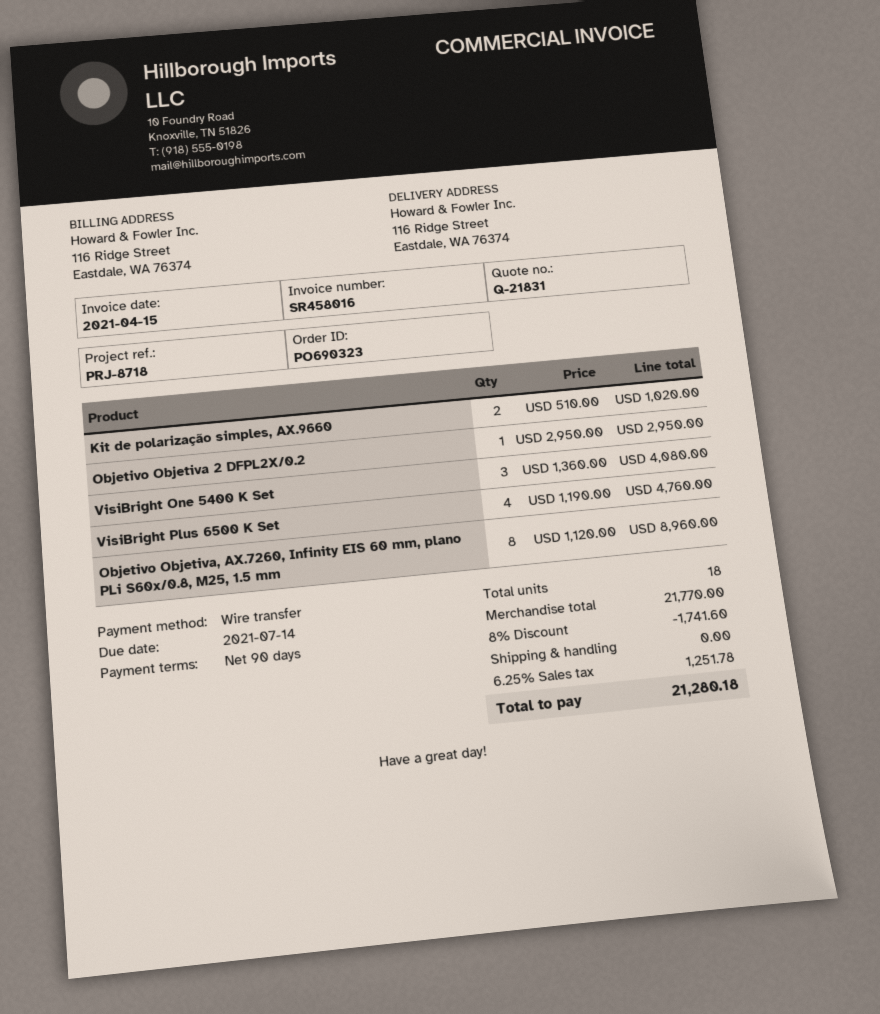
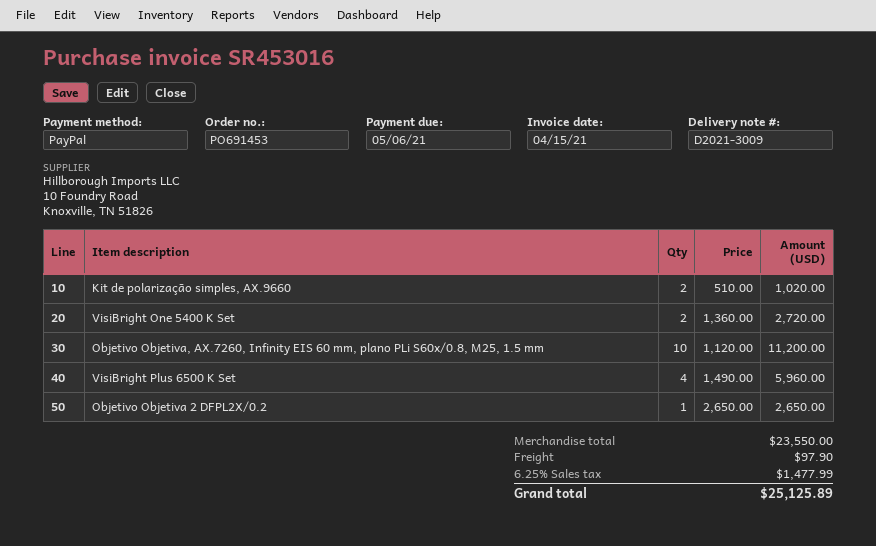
order number: PO690323 -> PO691453
invoice number: SR458016 -> SR453016
due date: 2021-07-14 -> 2021-05-06
payment method: bank transfer -> PayPal
Objetivo Objetiva 2 DFPL2X/0.2: 1 x 2950.00 = 2950.00 -> 1 x 2650.00 = 2650.00
VisiBright One 5400 K Set: 3 x 1360.00 = 4080.00 -> 2 x 1360.00 = 2720.00
VisiBright Plus 6500 K Set: 4 x 1190.00 = 4760.00 -> 4 x 1490.00 = 5960.00
Objetivo Objetiva, AX.7260, Infinity EIS 60 mm, plano PLi S60x/0.8, M25, 1.5 mm: 8 x 1120.00 = 8960.00 -> 10 x 1120.00 = 11200.00
subtotal: 21770.00 -> 23550.00
discount: 8% = 1741.60 -> none
shipping: 0.00 -> 97.90
tax: 6.25% = 1251.78 -> 6.25% = 1477.99
total: 21280.18 -> 25125.89

